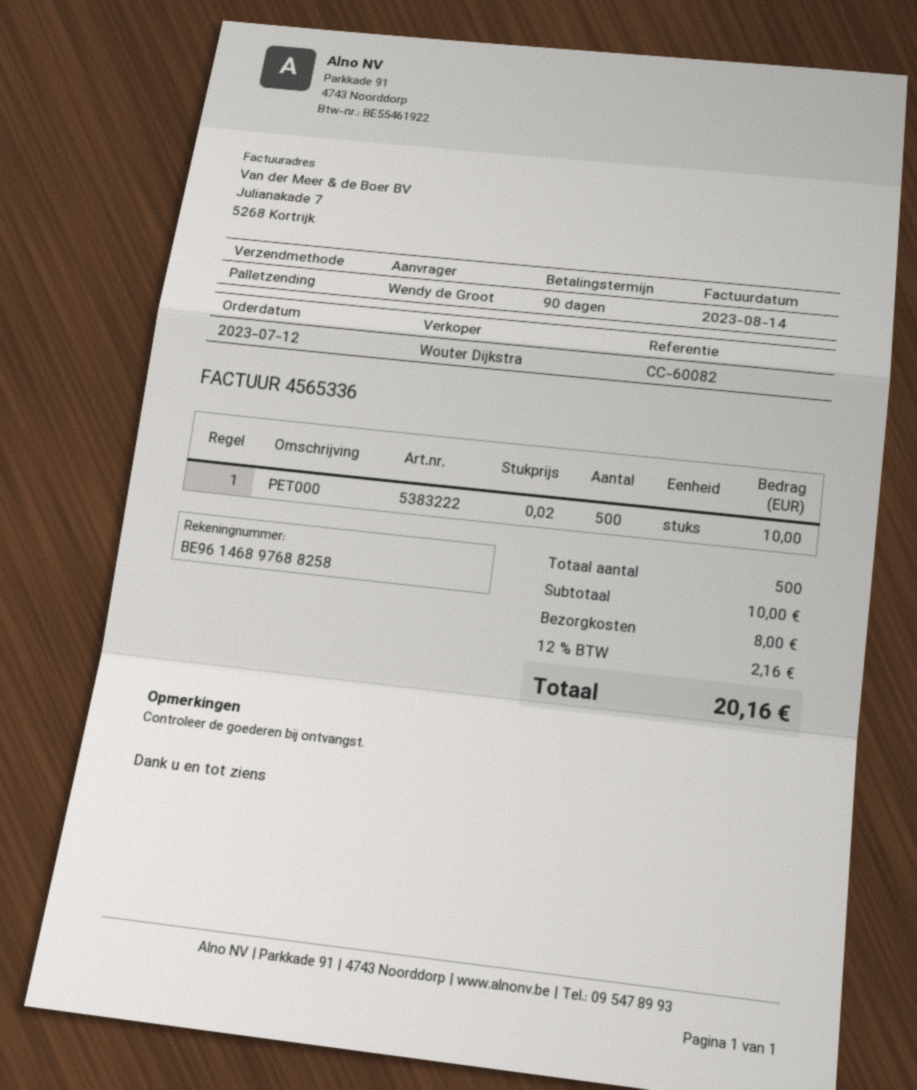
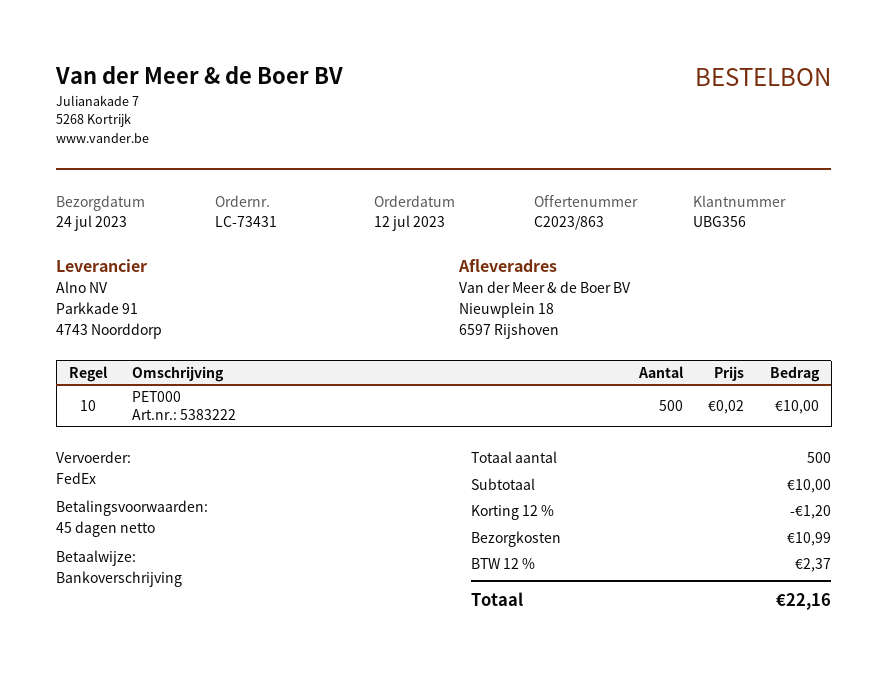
payment terms: 90 days -> 45 days
shipping method: pallet freight -> FedEx
discount: none -> 12% = 1.20
shipping: 8.00 -> 10.99
tax: 12% = 2.16 -> 12% = 2.37
total: 20.16 -> 22.16

